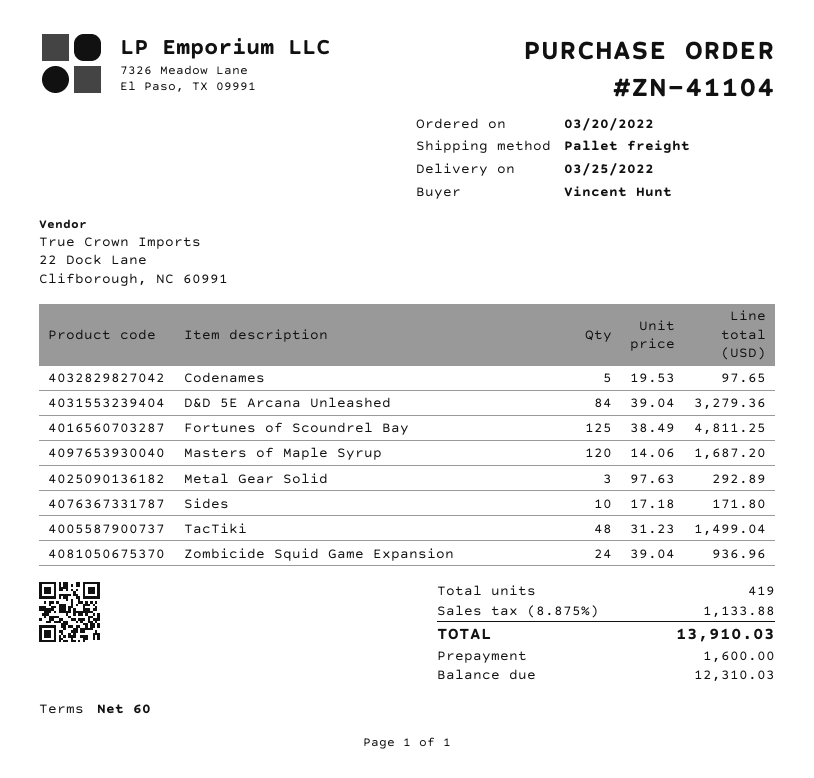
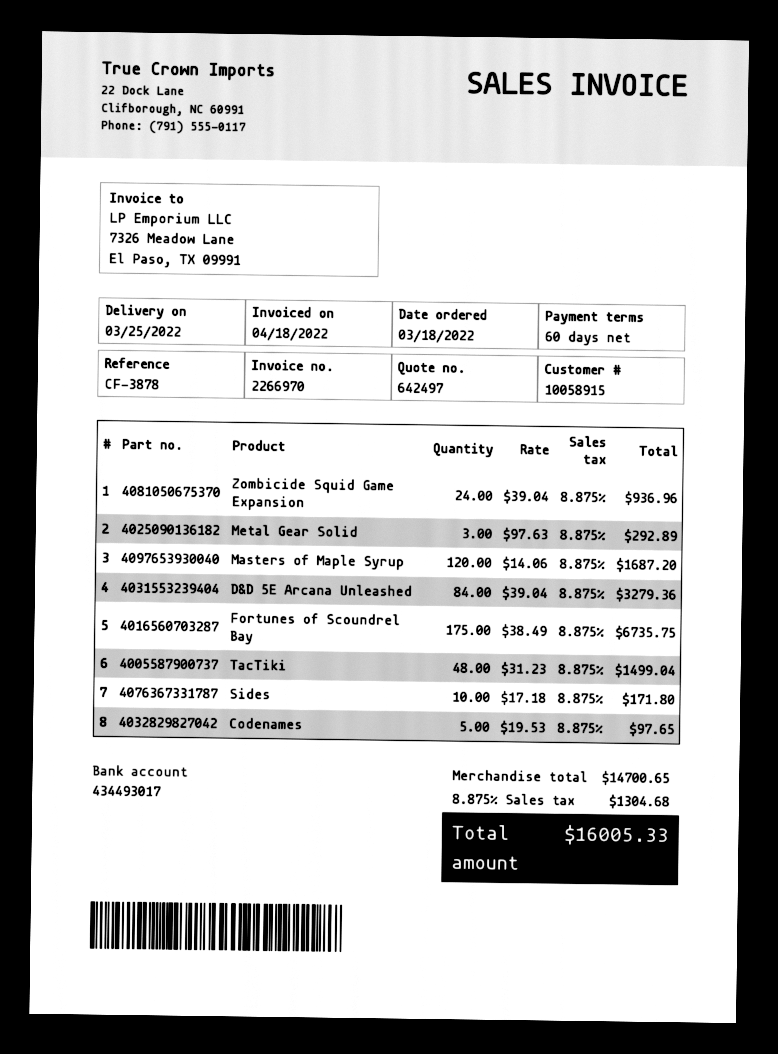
order date: 2022-03-20 -> 2022-03-18
Fortunes of Scoundrel Bay: 125 x 38.49 = 4811.25 -> 175 x 38.49 = 6735.75
tax: 8.875% = 1133.88 -> 8.875% = 1304.68
total: 13910.03 -> 16005.33

